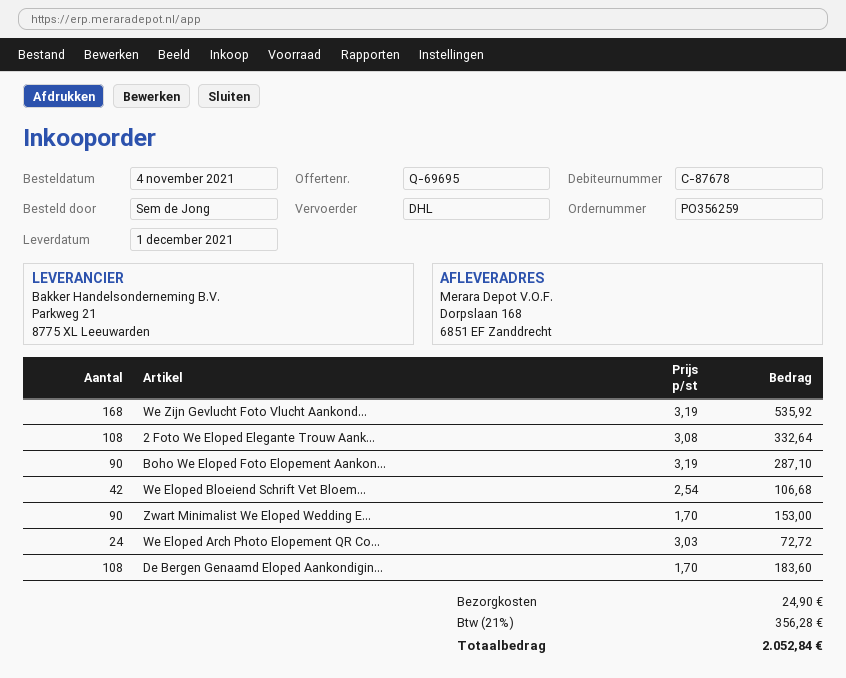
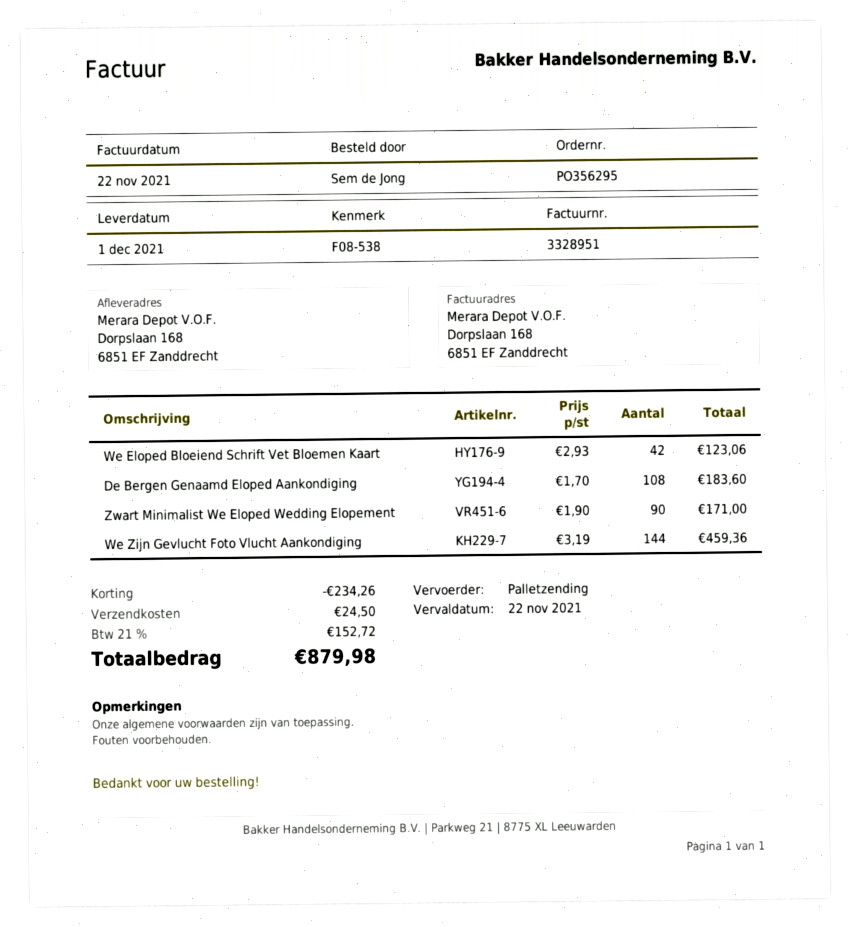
order number: PO356259 -> PO356295
shipping method: DHL -> pallet freight
We Zijn Gevlucht Foto Vlucht Aankond...: 168 x 3.19 = 535.92 -> 144 x 3.19 = 459.36
2 Foto We Eloped Elegante Trouw Aank...: 108 x 3.08 = 332.64 -> none
Boho We Eloped Foto Elopement Aankon...: 90 x 3.19 = 287.10 -> none
We Eloped Bloeiend Schrift Vet Bloem...: 42 x 2.54 = 106.68 -> 42 x 2.93 = 123.06
Zwart Minimalist We Eloped Wedding E...: 90 x 1.70 = 153.00 -> 90 x 1.90 = 171.00
We Eloped Arch Photo Elopement QR Co...: 24 x 3.03 = 72.72 -> none
discount: none -> 234.26
shipping: 24.90 -> 24.50
tax: 21% = 356.28 -> 21% = 152.72
total: 2052.84 -> 879.98

